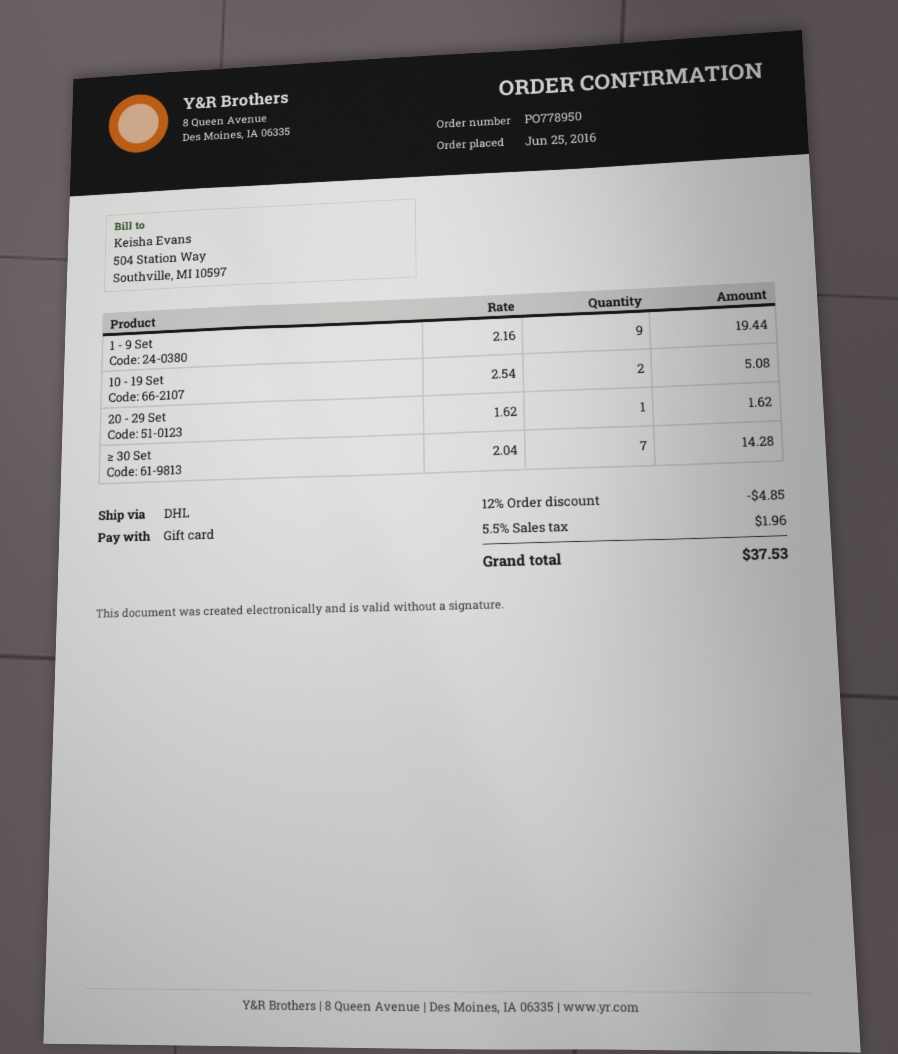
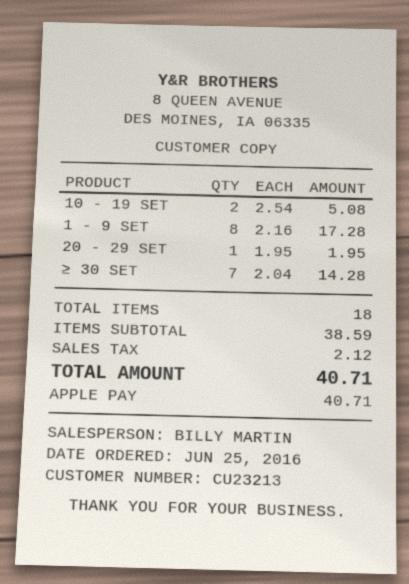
payment method: gift card -> Apple Pay
1 - 9 Set: 9 x 2.16 = 19.44 -> 8 x 2.16 = 17.28
20 - 29 Set: 1 x 1.62 = 1.62 -> 1 x 1.95 = 1.95
discount: 12% = 4.85 -> none
tax: 1.96 -> 2.12
total: 37.53 -> 40.71

